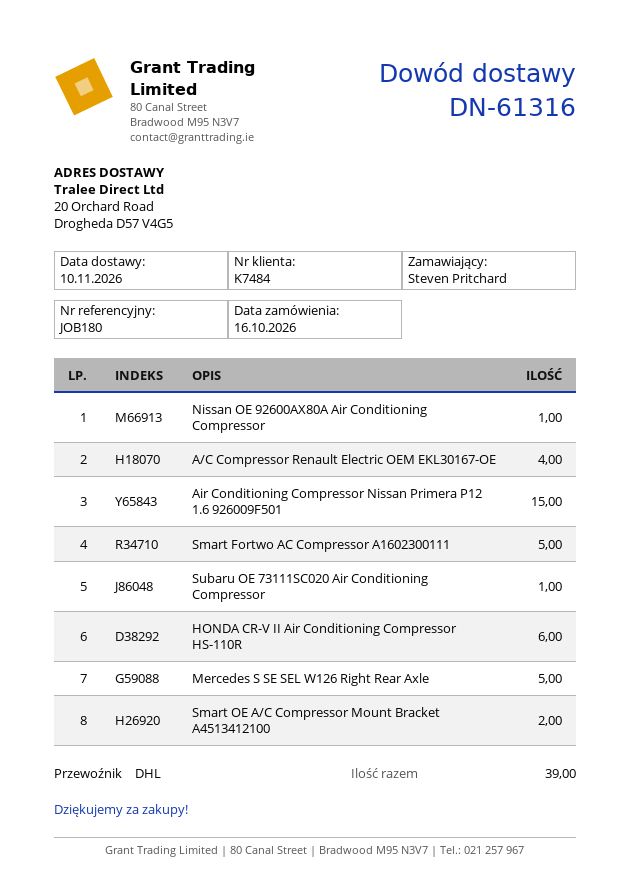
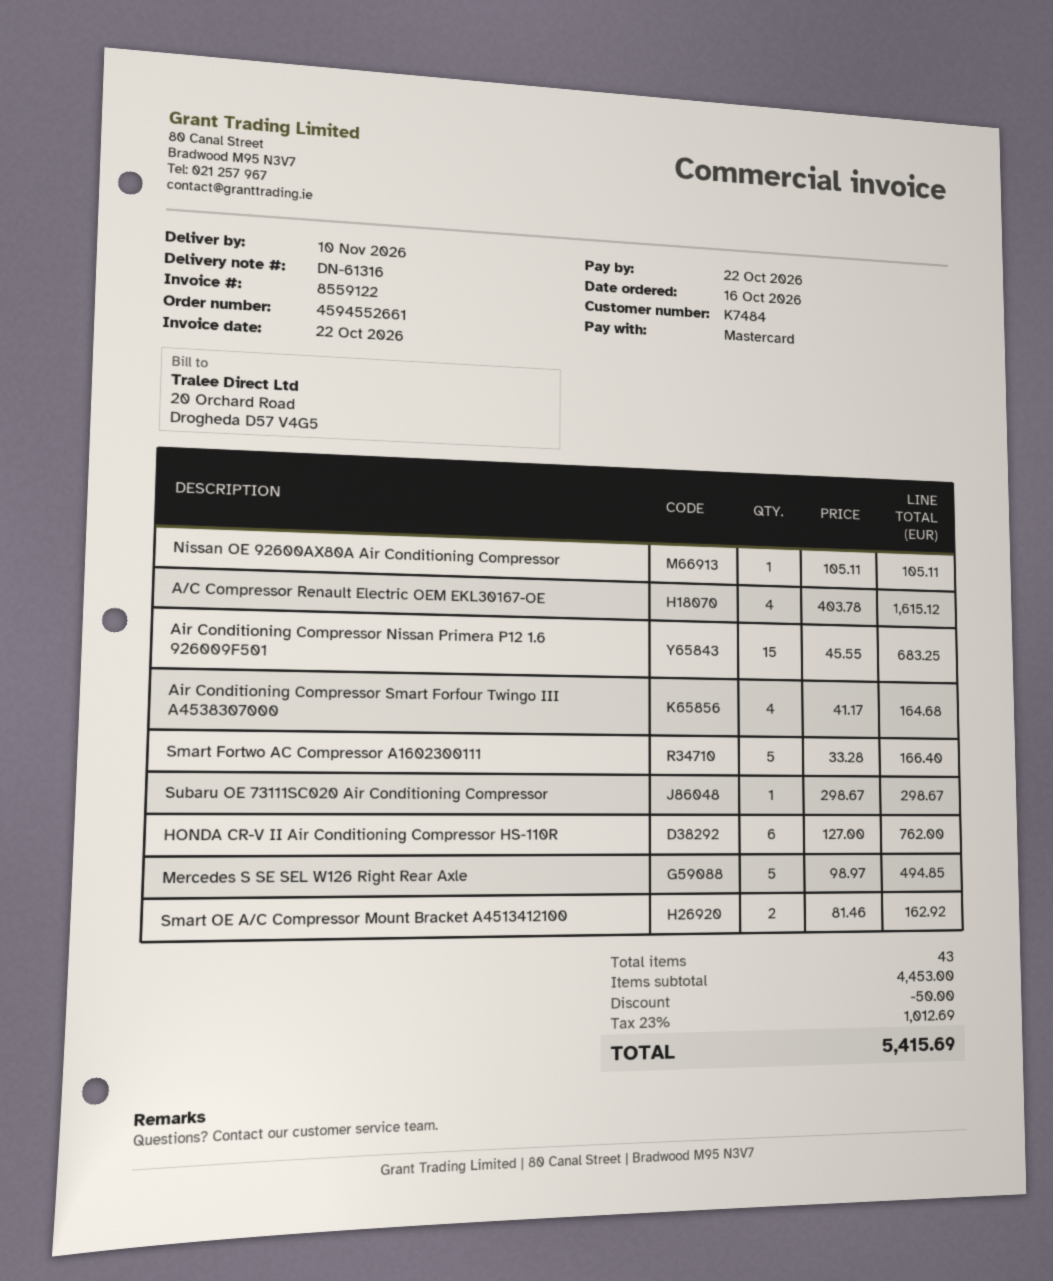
Air Conditioning Compressor Smart Forfour Twingo III A4538307000: none -> 4
total quantity: 39 -> 43

